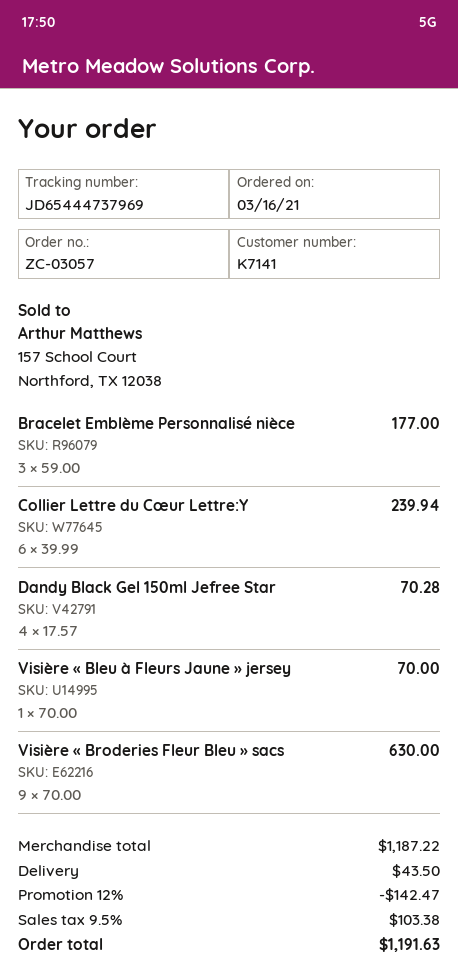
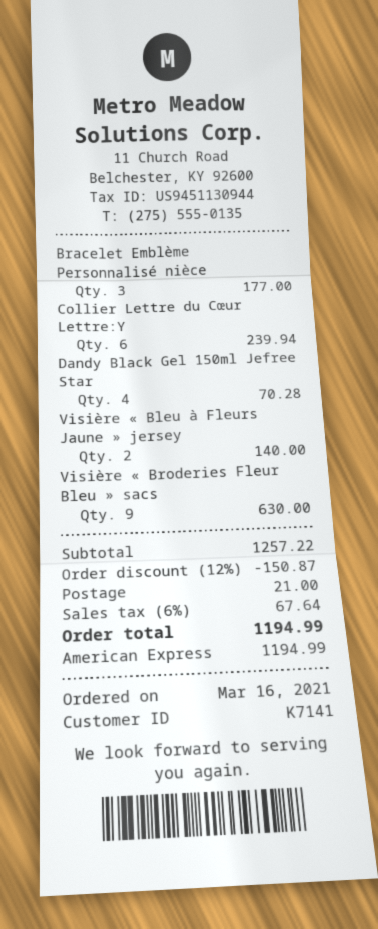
Visière « Bleu à Fleurs Jaune » jersey: 1 for 70.00 -> 2 for 140.00
subtotal: 1187.22 -> 1257.22
discount: 12% = 142.47 -> 12% = 150.87
shipping: 43.50 -> 21.00
tax: 9.5% = 103.38 -> 6% = 67.64
total: 1191.63 -> 1194.99

